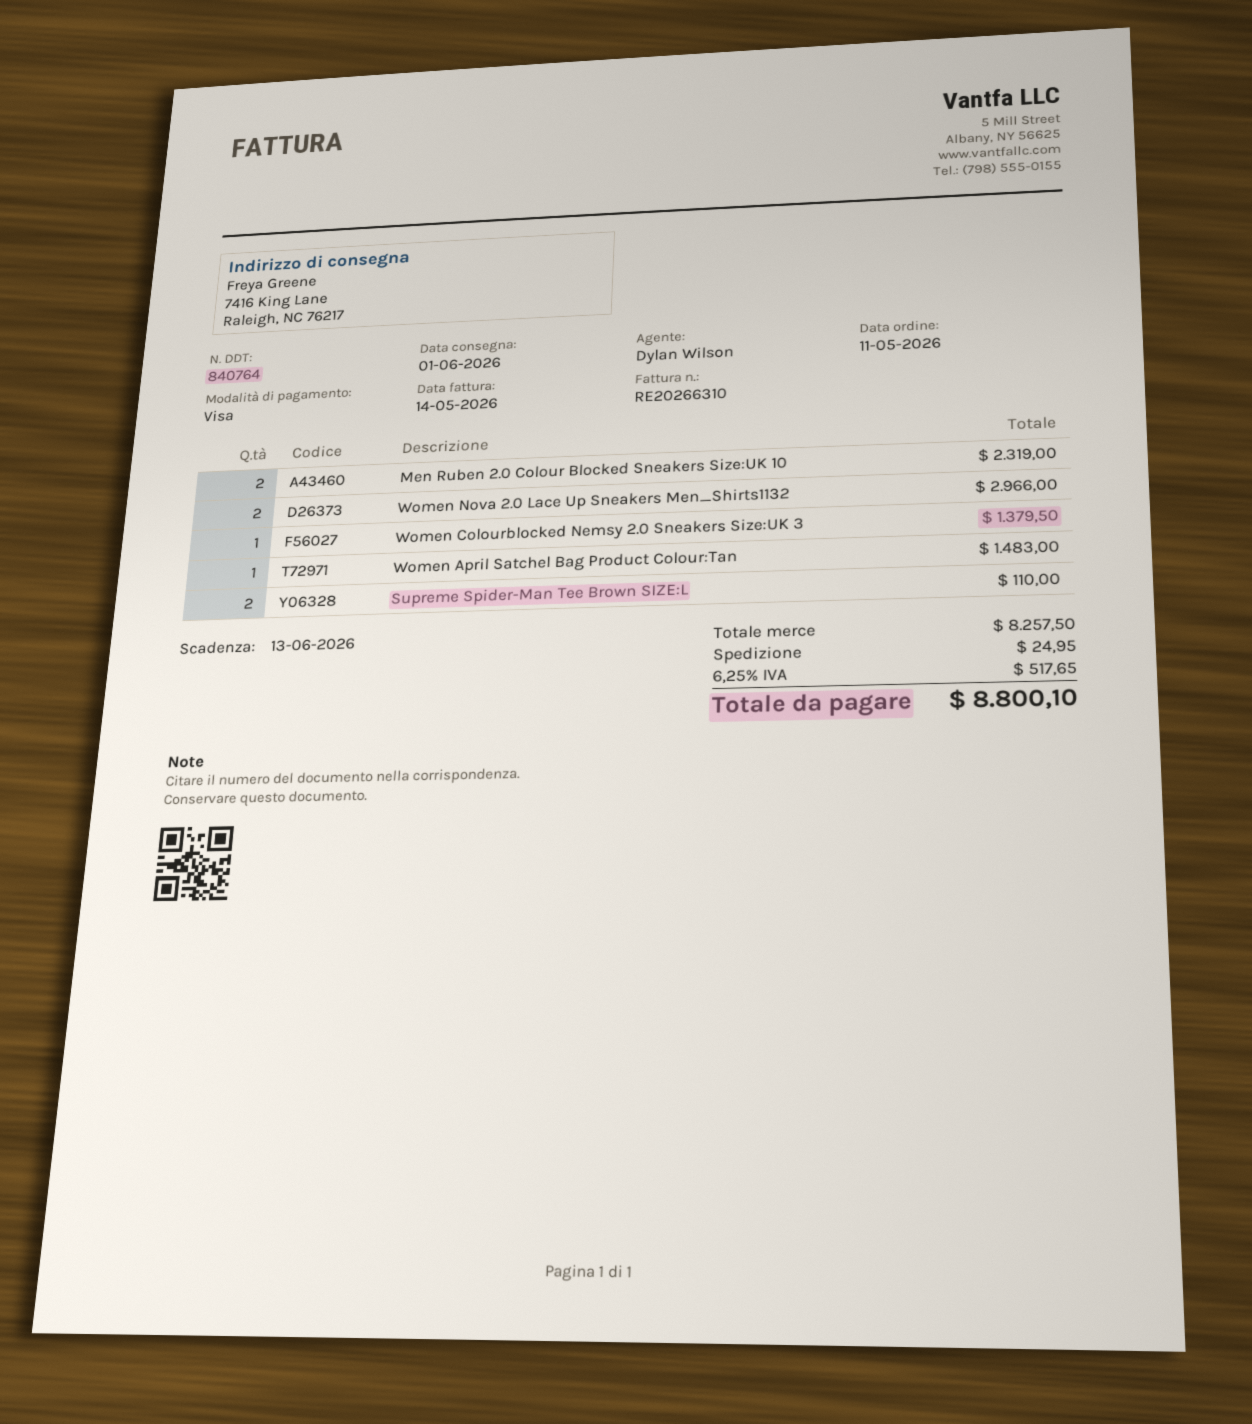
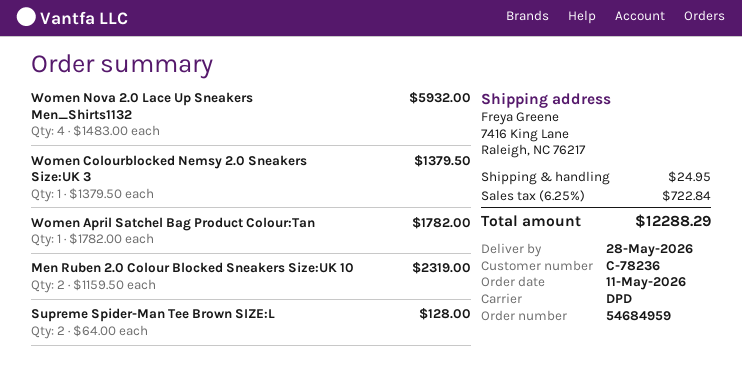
delivery date: 2026-06-01 -> 2026-05-28
Women Nova 2.0 Lace Up Sneakers Men_Shirts1132: 2 for 2966.00 -> 4 for 5932.00
Women April Satchel Bag Product Colour:Tan: 1 for 1483.00 -> 1 for 1782.00
Supreme Spider-Man Tee Brown SIZE:L: 2 for 110.00 -> 2 for 128.00
tax: 6.25% = 517.65 -> 6.25% = 722.84
total: 8800.10 -> 12288.29

